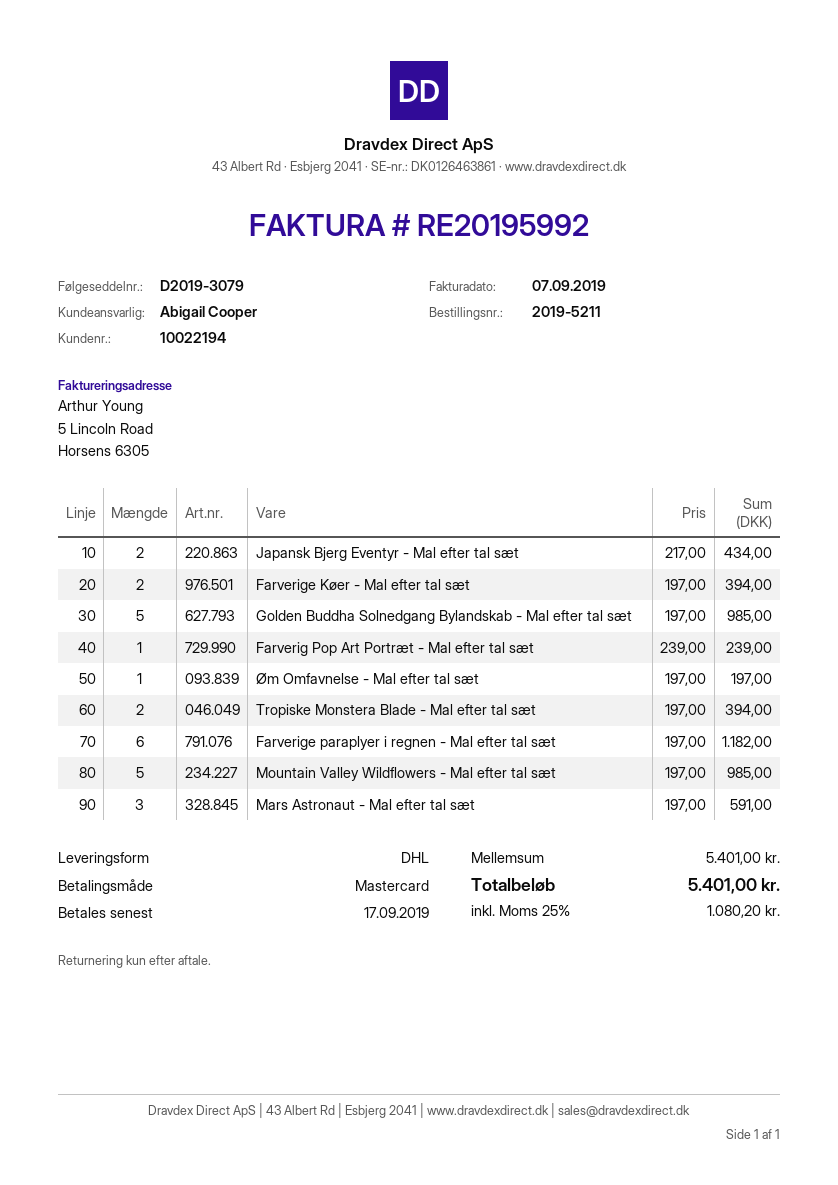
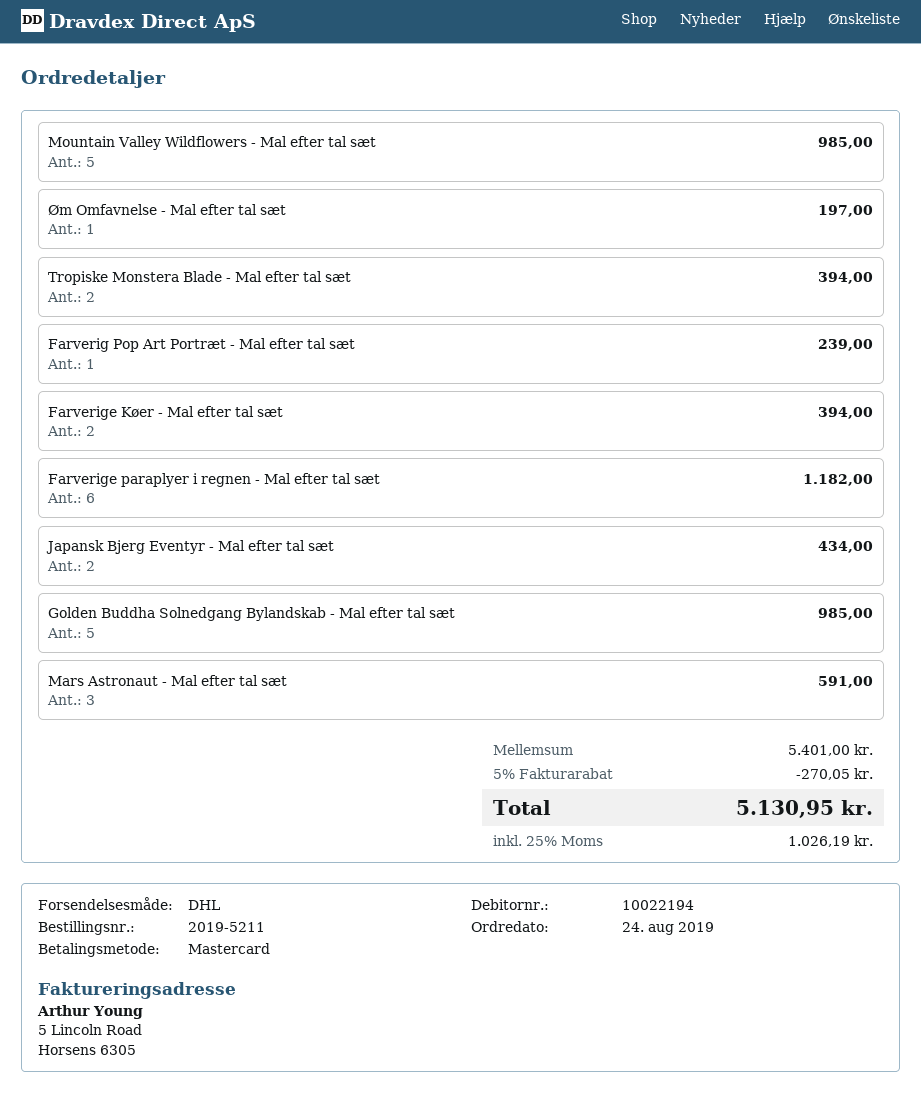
discount: none -> 5% = 270.05
tax: 25% = 1080.20 -> 25% = 1026.19
total: 5401.00 -> 5130.95

